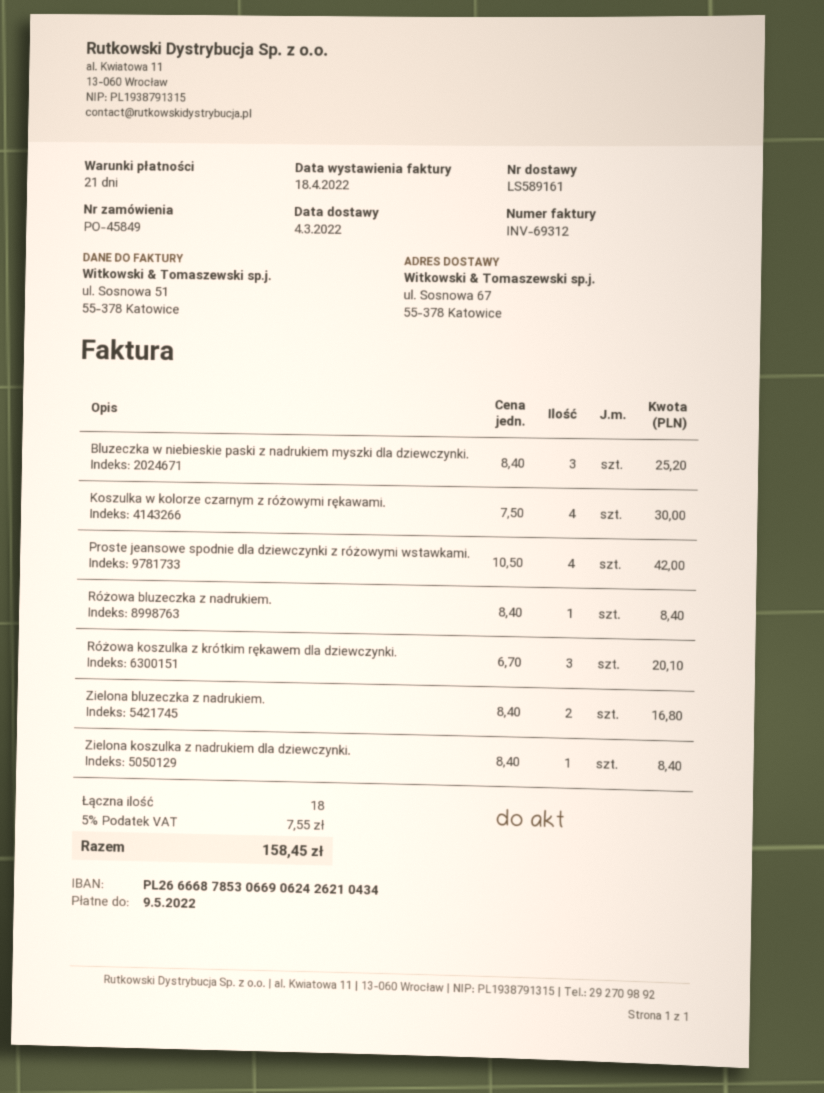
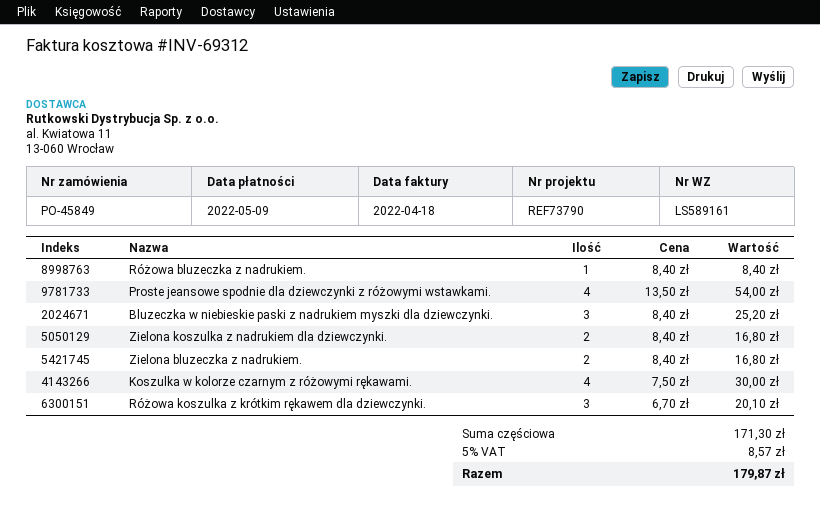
Proste jeansowe spodnie dla dziewczynki z różowymi wstawkami.: 4 x 10.50 = 42.00 -> 4 x 13.50 = 54.00
Zielona koszulka z nadrukiem dla dziewczynki.: 1 x 8.40 = 8.40 -> 2 x 8.40 = 16.80
tax: 5% = 7.55 -> 5% = 8.57
total: 158.45 -> 179.87

